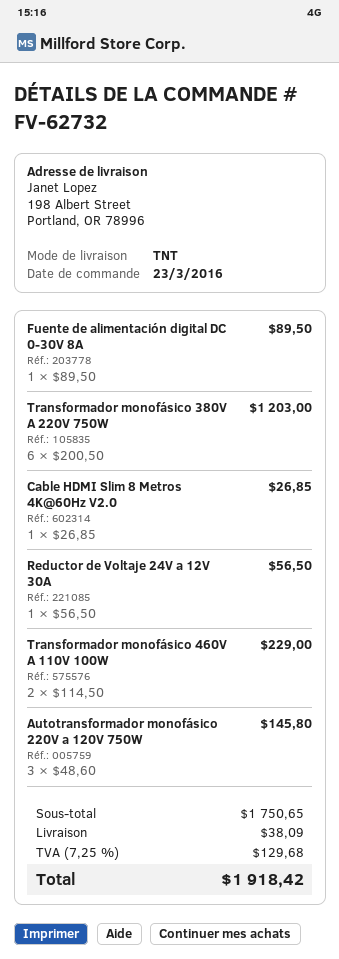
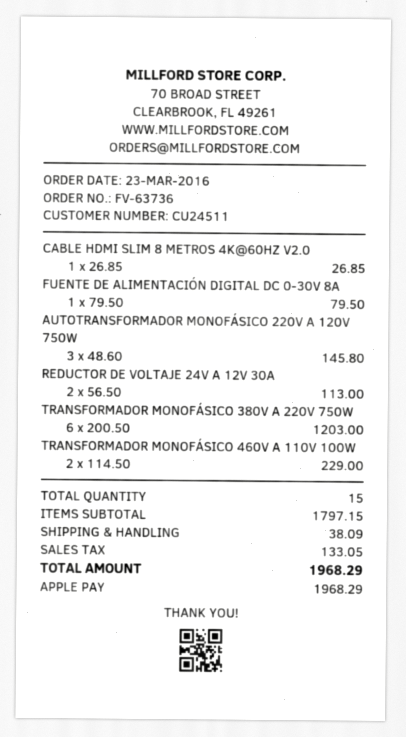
order number: FV-62732 -> FV-63736
Fuente de alimentación digital DC 0-30V 8A: 1 x 89.50 = 89.50 -> 1 x 79.50 = 79.50
Reductor de Voltaje 24V a 12V 30A: 1 x 56.50 = 56.50 -> 2 x 56.50 = 113.00
subtotal: 1750.65 -> 1797.15
tax: 129.68 -> 133.05
total: 1918.42 -> 1968.29

